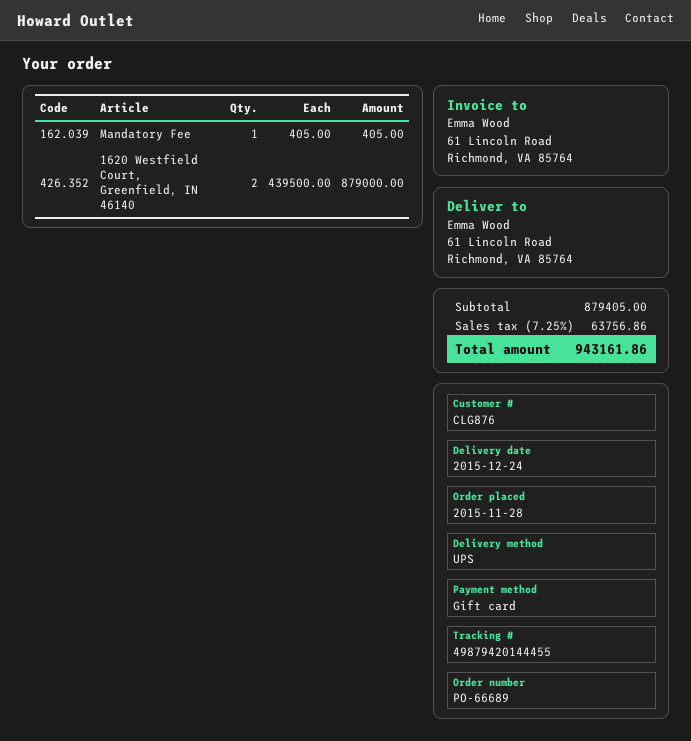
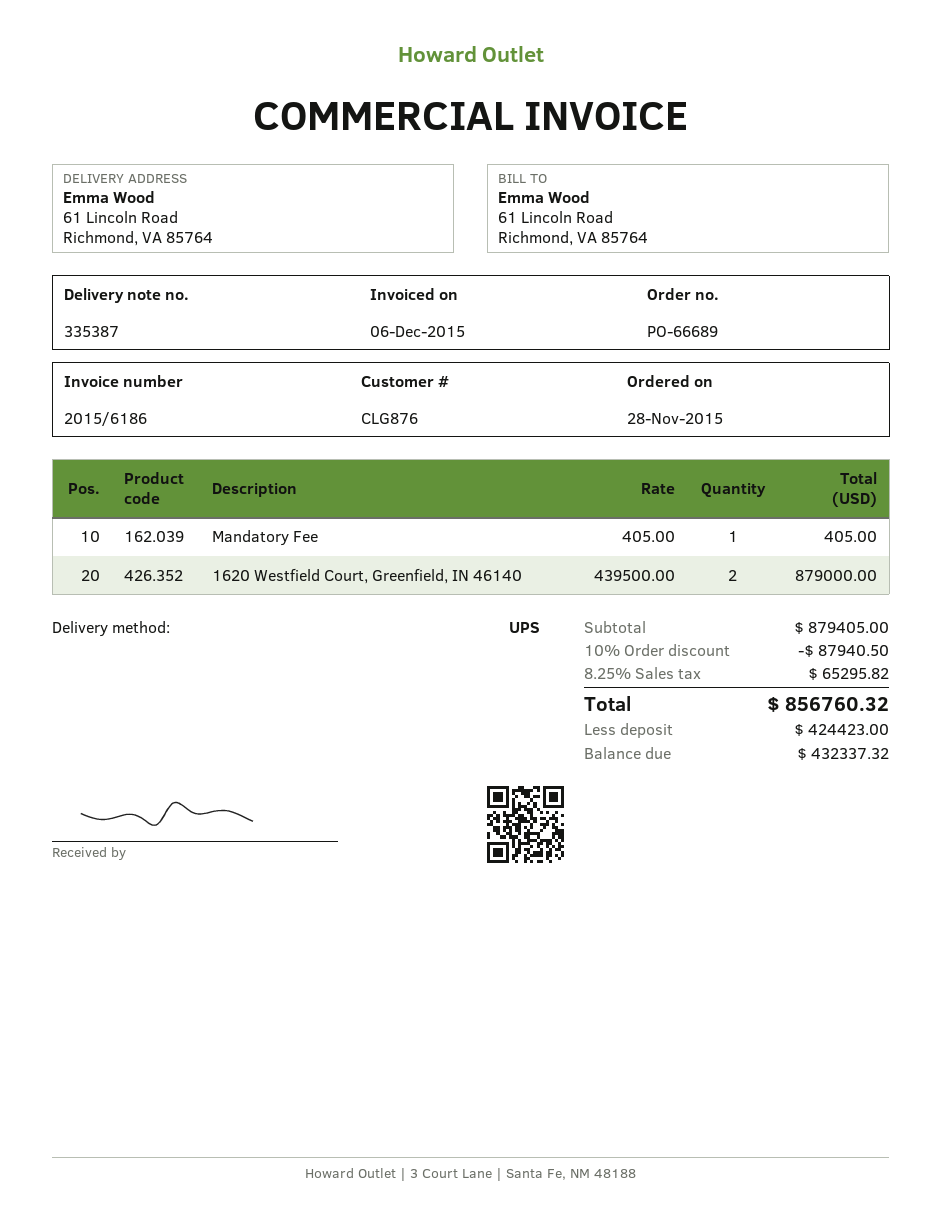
discount: none -> 10% = 87940.50
tax: 7.25% = 63756.86 -> 8.25% = 65295.82
total: 943161.86 -> 856760.32

